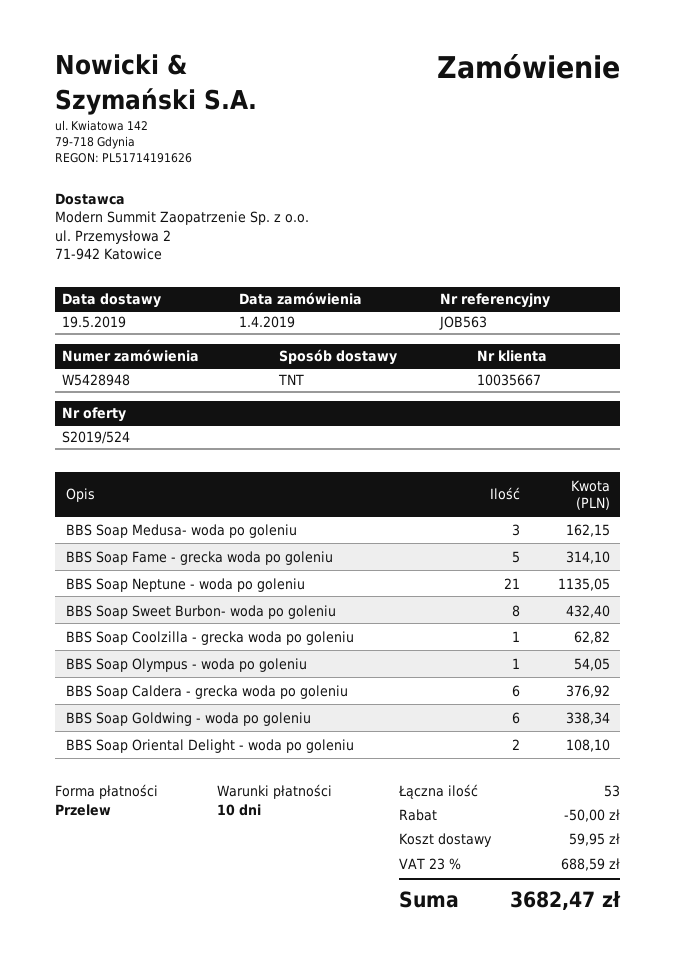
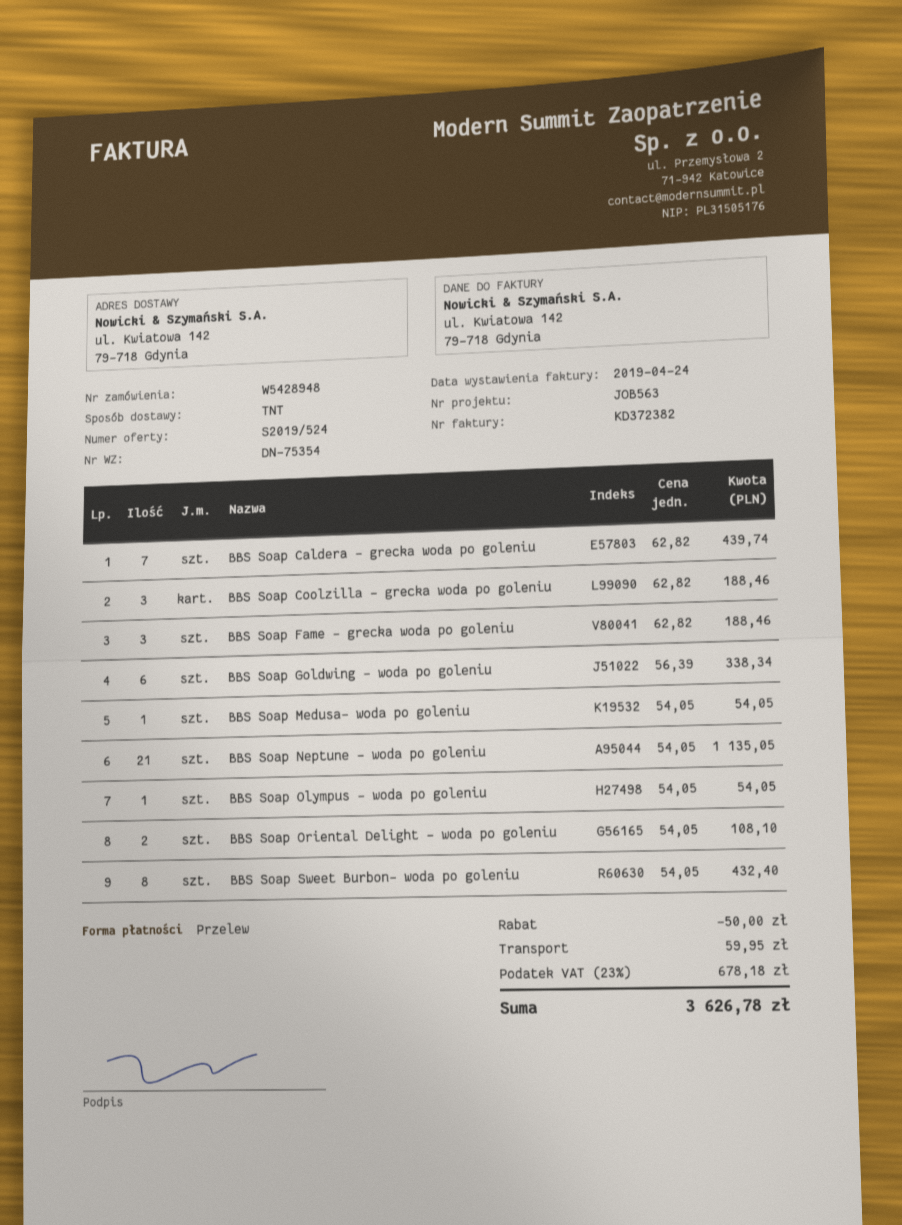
BBS Soap Medusa- woda po goleniu: 3 for 162.15 -> 1 for 54.05
BBS Soap Fame - grecka woda po goleniu: 5 for 314.10 -> 3 for 188.46
BBS Soap Coolzilla - grecka woda po goleniu: 1 for 62.82 -> 3 for 188.46
BBS Soap Caldera - grecka woda po goleniu: 6 for 376.92 -> 7 for 439.74
tax: 23% = 688.59 -> 23% = 678.18
total: 3682.47 -> 3626.78

